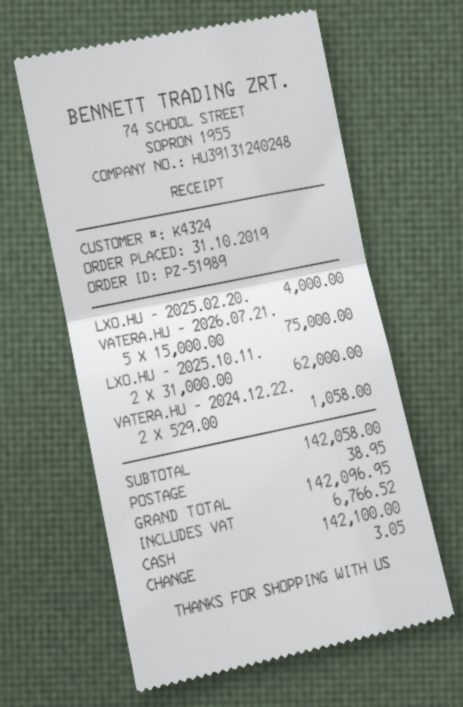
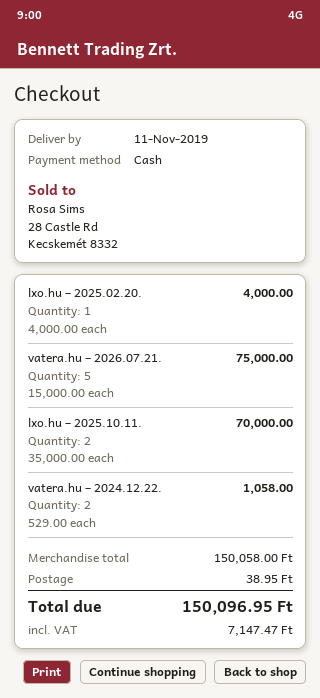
LXO.HU – 2025.10.11.: 2 x 31000.00 = 62000.00 -> 2 x 35000.00 = 70000.00
subtotal: 142058.00 -> 150058.00
tax: 6766.52 -> 7147.47
total: 142096.95 -> 150096.95

